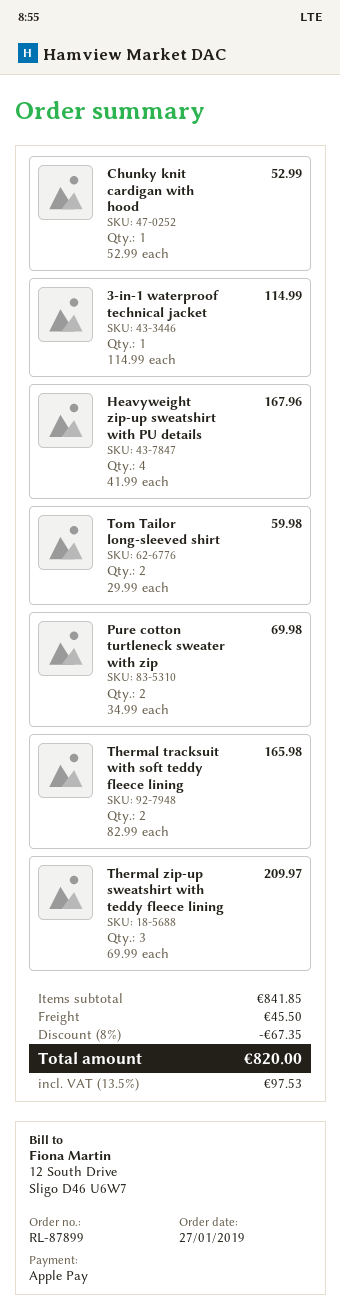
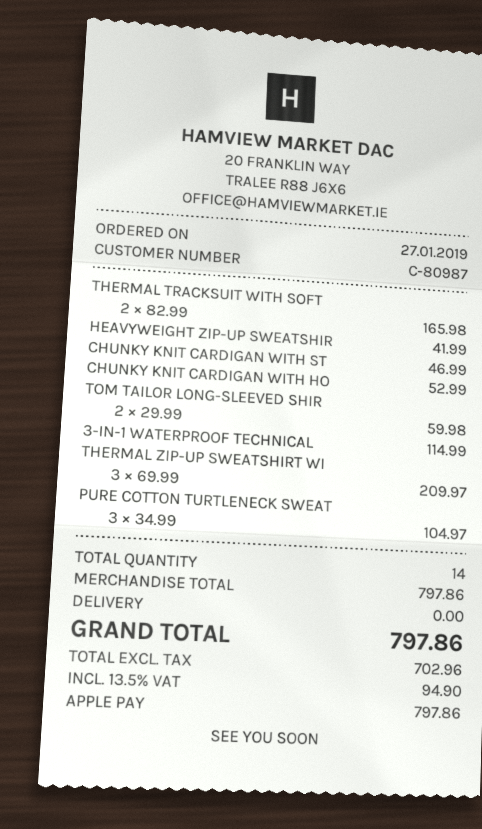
Heavyweight zip-up sweatshirt with PU details: 4 x 41.99 = 167.96 -> 1 x 41.99 = 41.99
Pure cotton turtleneck sweater with zip: 2 x 34.99 = 69.98 -> 3 x 34.99 = 104.97
CHUNKY KNIT CARDIGAN WITH ST: none -> 1 x 46.99 = 46.99
subtotal: 841.85 -> 797.86
discount: 8% = 67.35 -> none
shipping: 45.50 -> 0.00
tax: 13.5% = 97.53 -> 13.5% = 94.90
total: 820.00 -> 797.86

